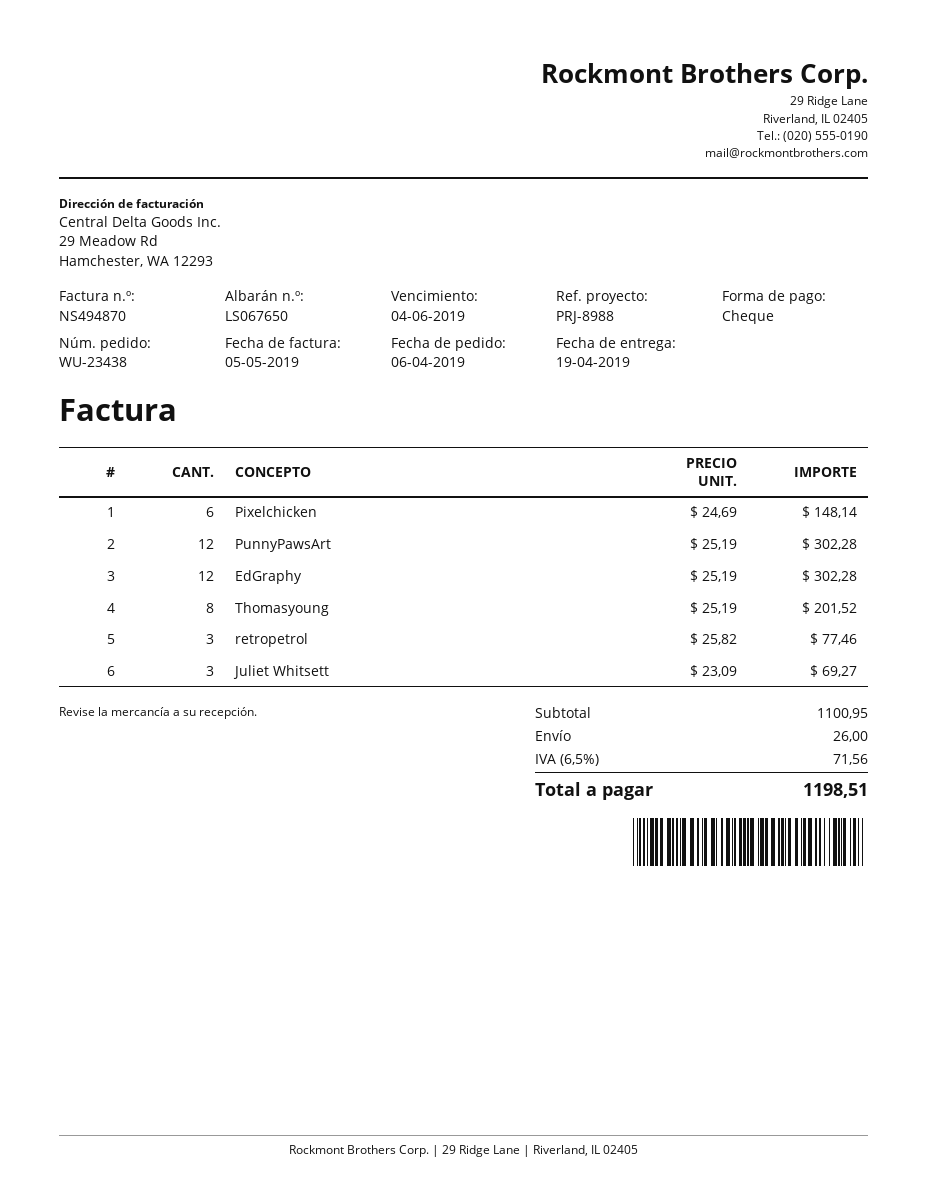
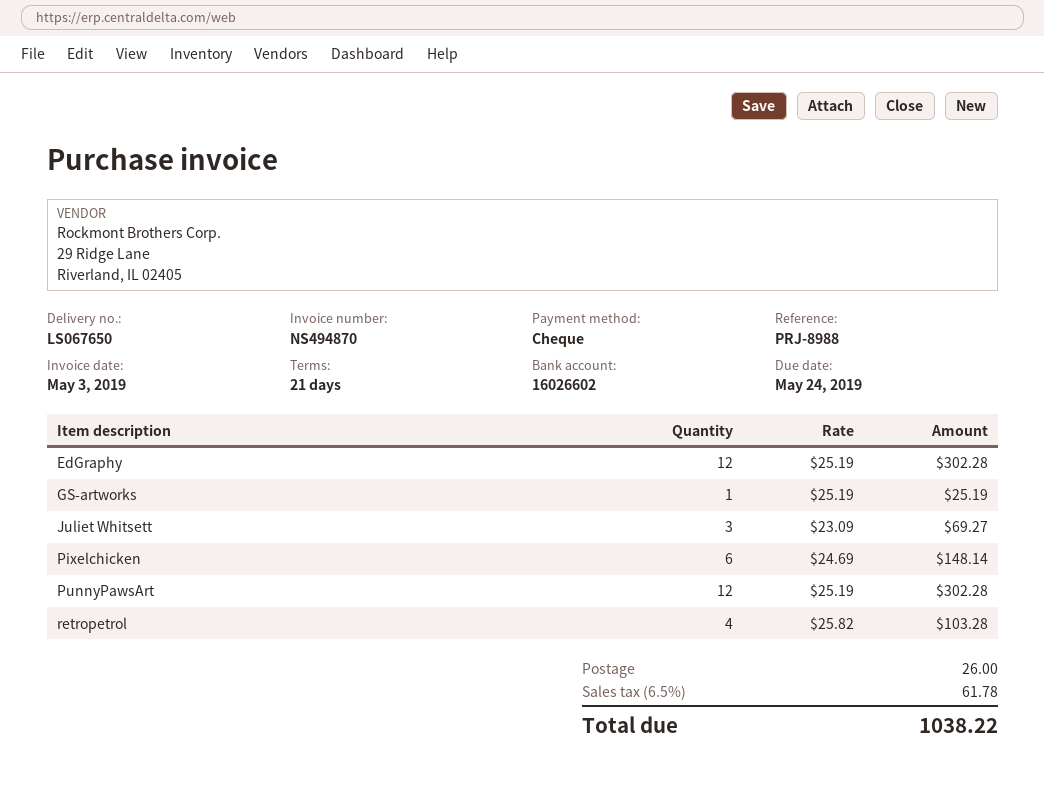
invoice date: 2019-05-05 -> 2019-05-03
due date: 2019-06-04 -> 2019-05-24
Thomasyoung: 8 x 25.19 = 201.52 -> none
retropetrol: 3 x 25.82 = 77.46 -> 4 x 25.82 = 103.28
GS-artworks: none -> 1 x 25.19 = 25.19
tax: 6.5% = 71.56 -> 6.5% = 61.78
total: 1198.51 -> 1038.22

